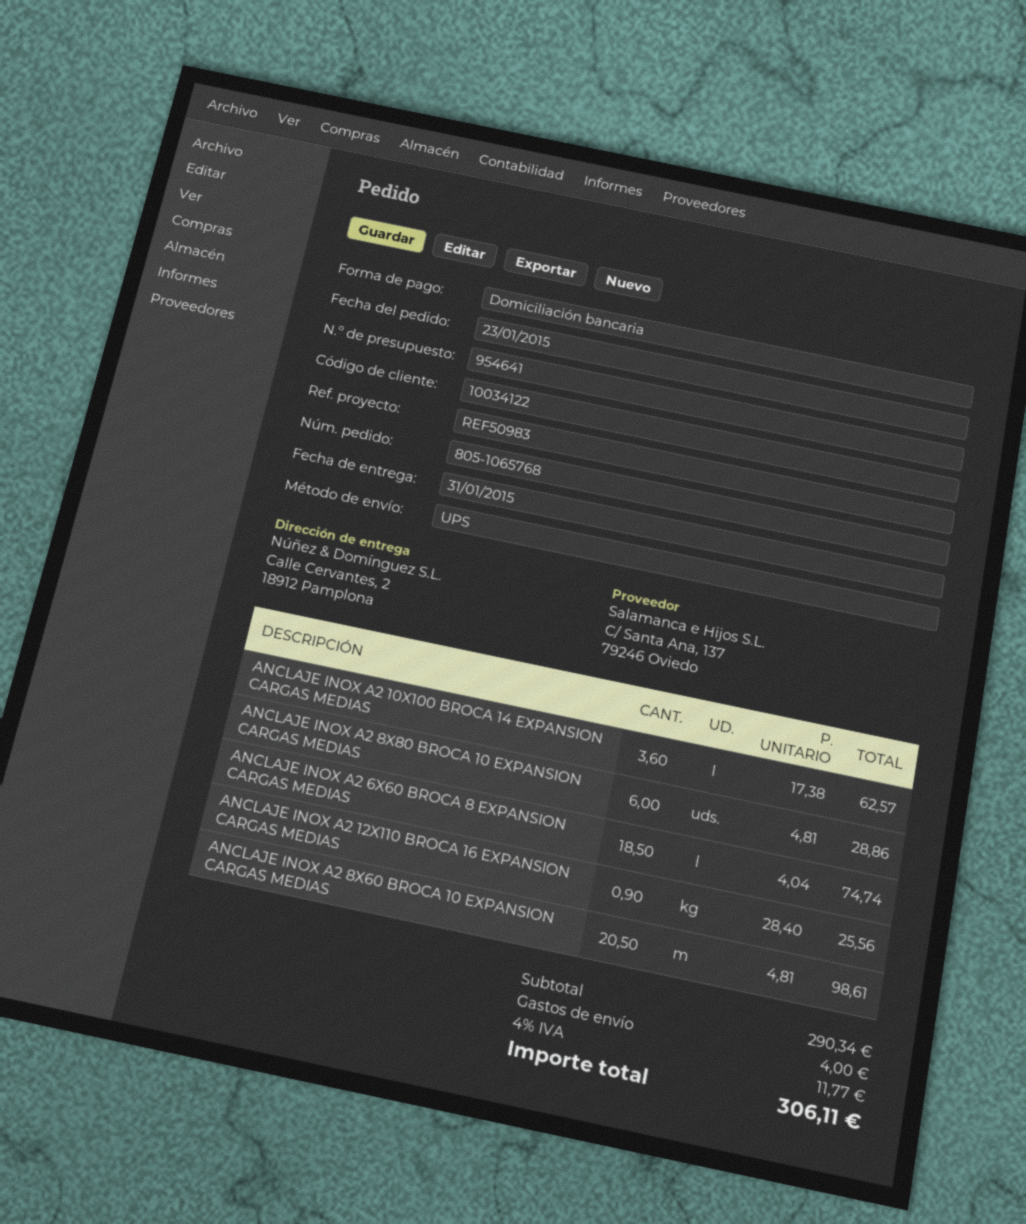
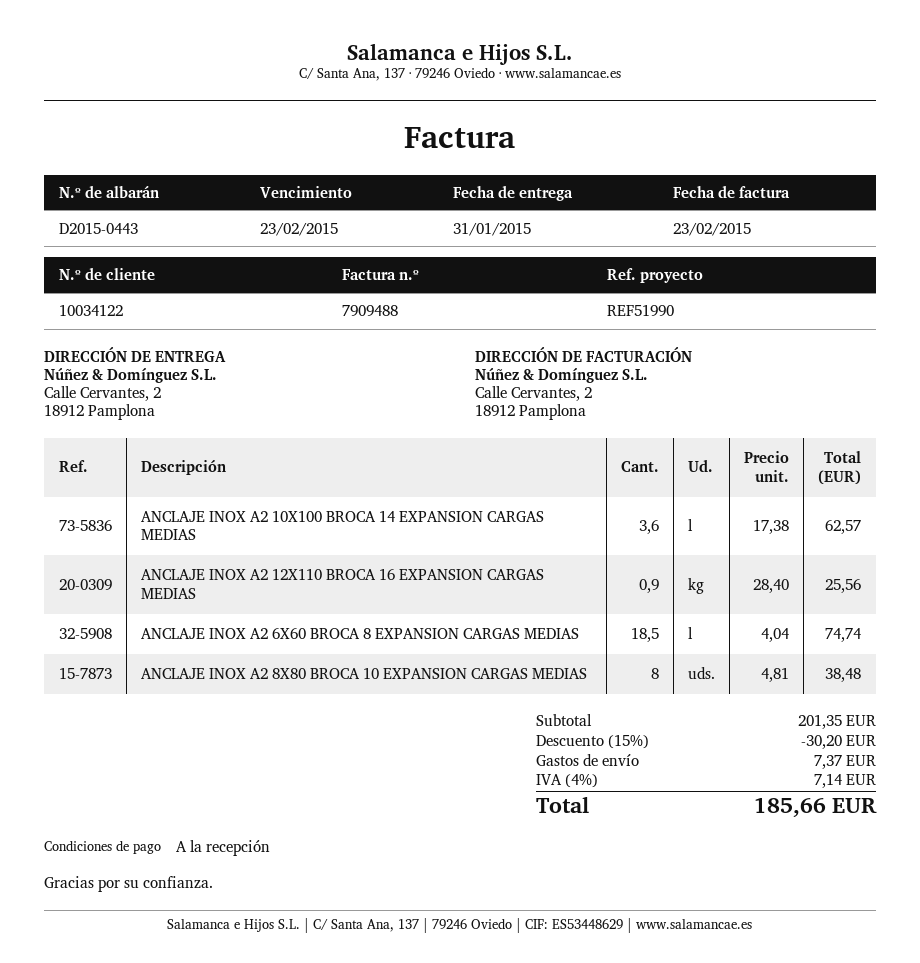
reference: REF50983 -> REF51990
ANCLAJE INOX A2 8X80 BROCA 10 EXPANSION CARGAS MEDIAS: 6 x 4.81 = 28.86 -> 8 x 4.81 = 38.48
ANCLAJE INOX A2 8X60 BROCA 10 EXPANSION CARGAS MEDIAS: 20.5 x 4.81 = 98.61 -> none
subtotal: 290.34 -> 201.35
discount: none -> 15% = 30.20
shipping: 4.00 -> 7.37
tax: 4% = 11.77 -> 4% = 7.14
total: 306.11 -> 185.66

